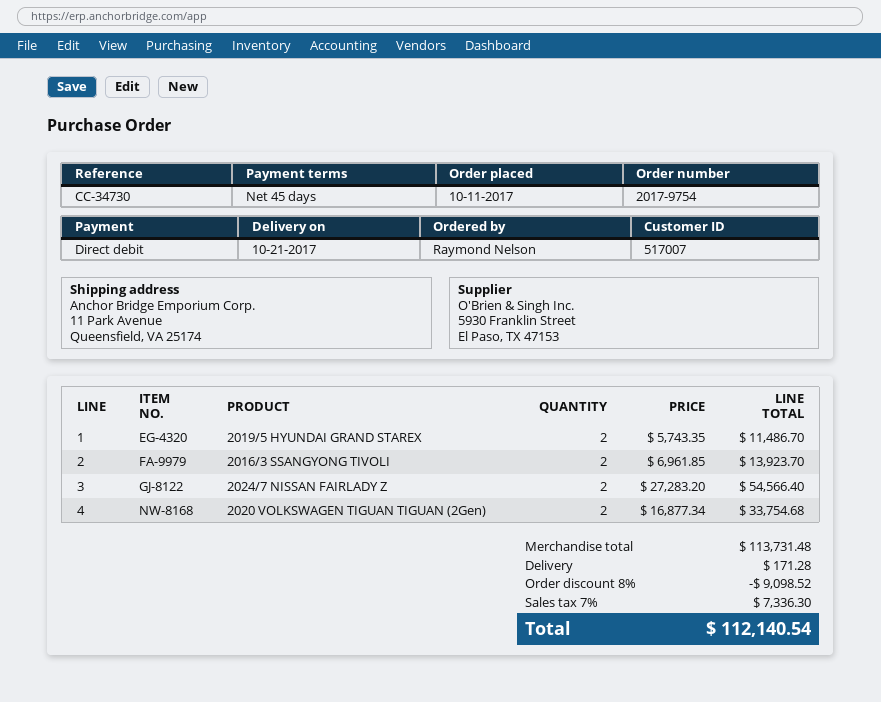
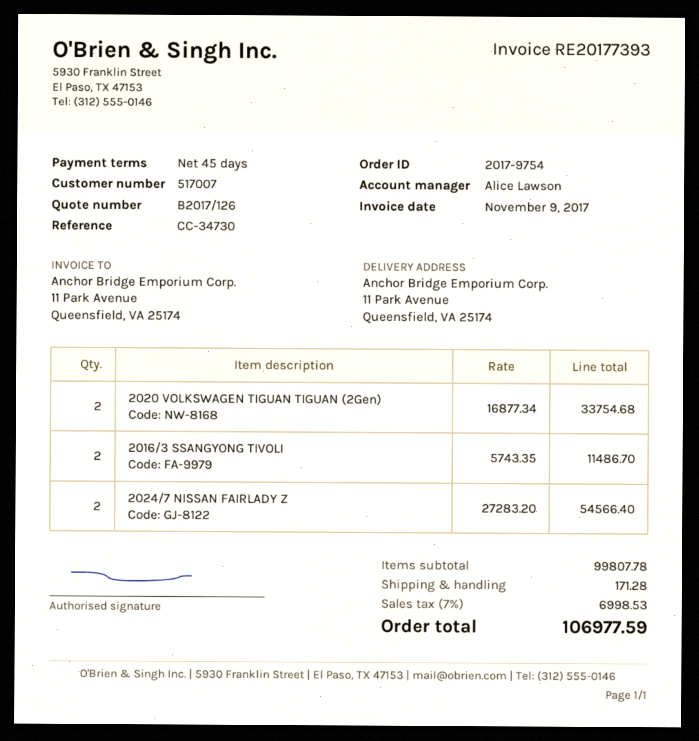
2019/5 HYUNDAI GRAND STAREX: 2 x 5743.35 = 11486.70 -> none
2016/3 SSANGYONG TIVOLI: 2 x 6961.85 = 13923.70 -> 2 x 5743.35 = 11486.70
subtotal: 113731.48 -> 99807.78
discount: 8% = 9098.52 -> none
tax: 7% = 7336.30 -> 7% = 6998.53
total: 112140.54 -> 106977.59

